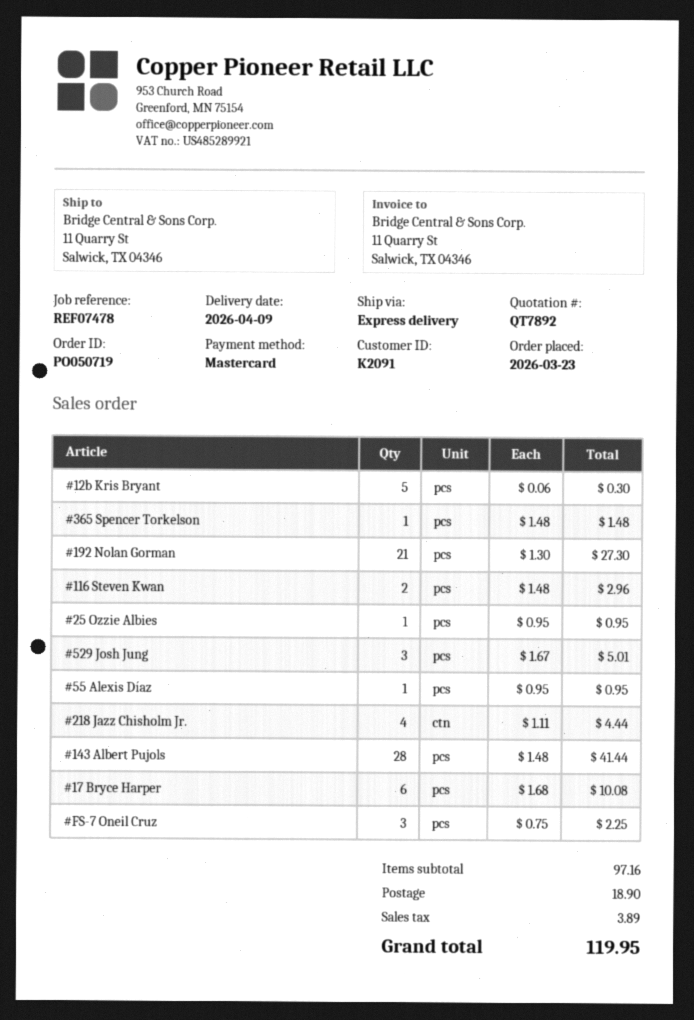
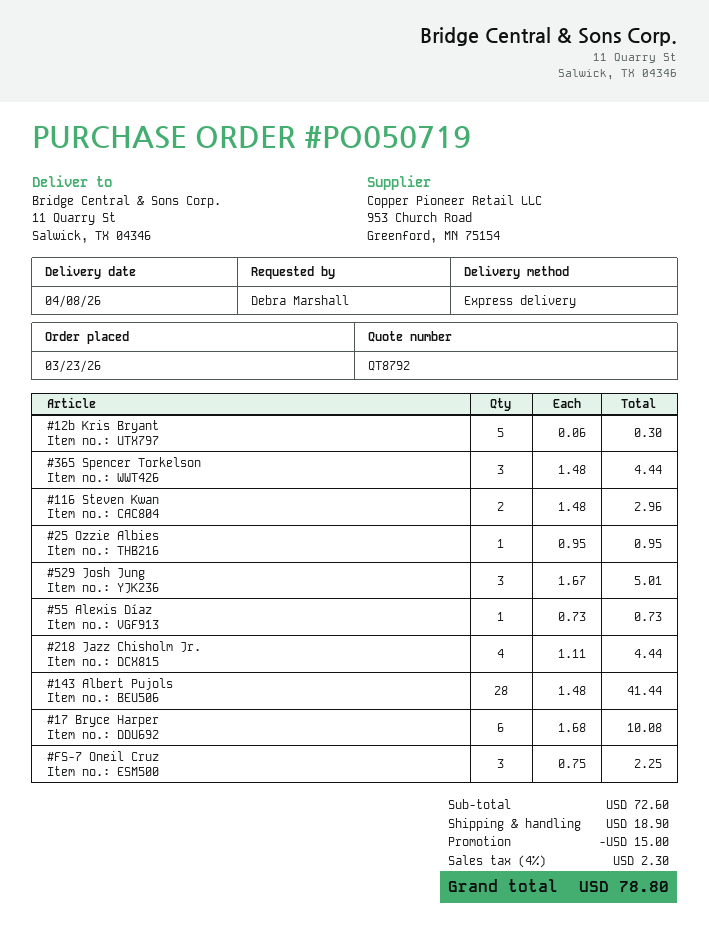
quote number: QT7892 -> QT8792
delivery date: 2026-04-09 -> 2026-04-08
#365 Spencer Torkelson: 1 x 1.48 = 1.48 -> 3 x 1.48 = 4.44
#192 Nolan Gorman: 21 x 1.30 = 27.30 -> none
#55 Alexis Díaz: 1 x 0.95 = 0.95 -> 1 x 0.73 = 0.73
subtotal: 97.16 -> 72.60
discount: none -> 15.00
tax: 3.89 -> 2.30
total: 119.95 -> 78.80

